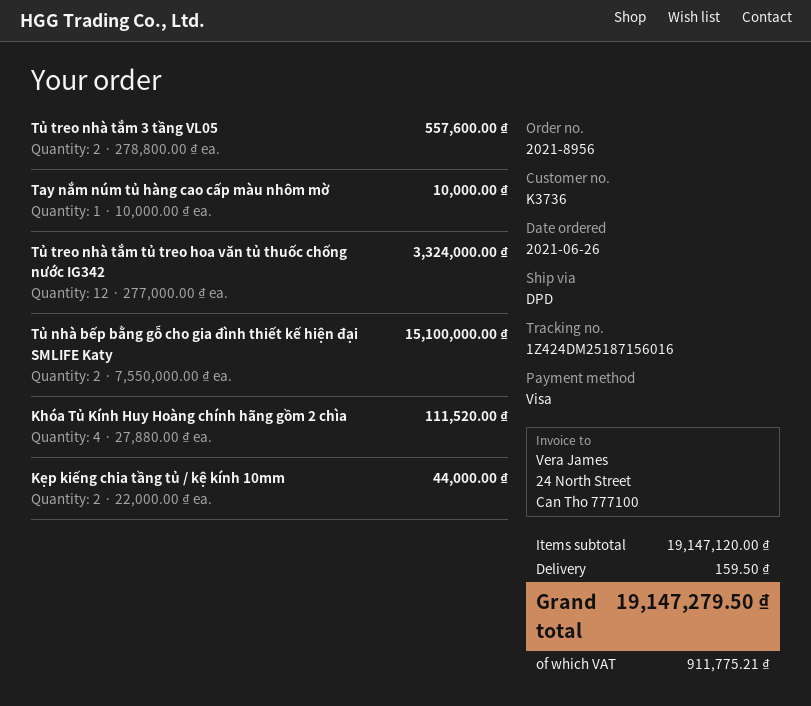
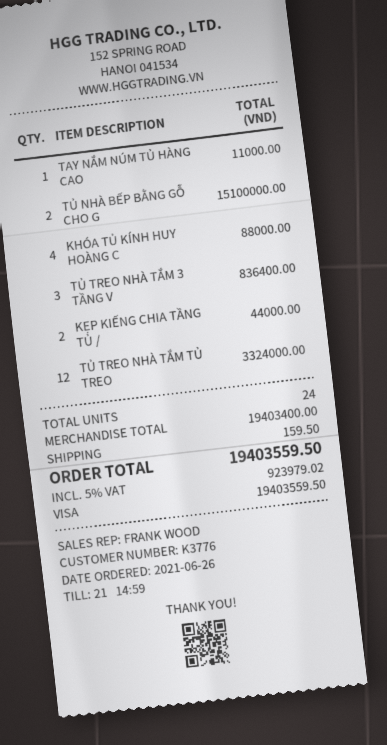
customer number: K3736 -> K3776
Tủ treo nhà tắm 3 tầng VL05: 2 for 557600.00 -> 3 for 836400.00
Tay nắm núm tủ hàng cao cấp màu nhôm mờ: 1 for 10000.00 -> 1 for 11000.00
Khóa Tủ Kính Huy Hoàng chính hãng gồm 2 chìa: 4 for 111520.00 -> 4 for 88000.00
subtotal: 19147120.00 -> 19403400.00
tax: 911775.21 -> 923979.02
total: 19147279.50 -> 19403559.50

